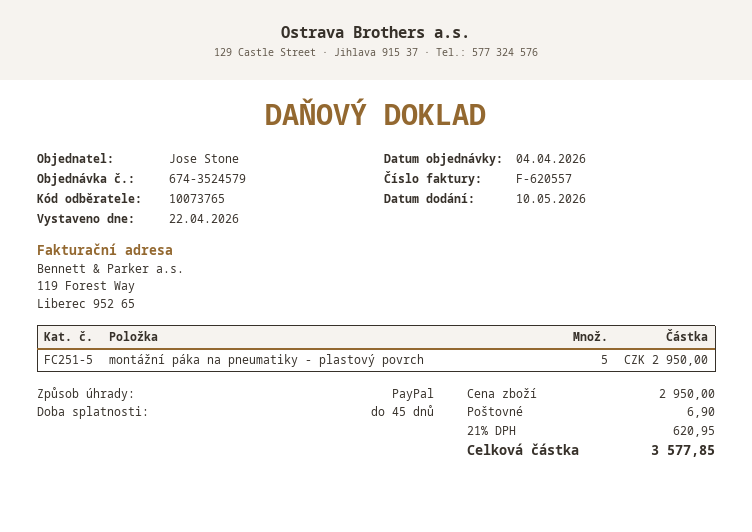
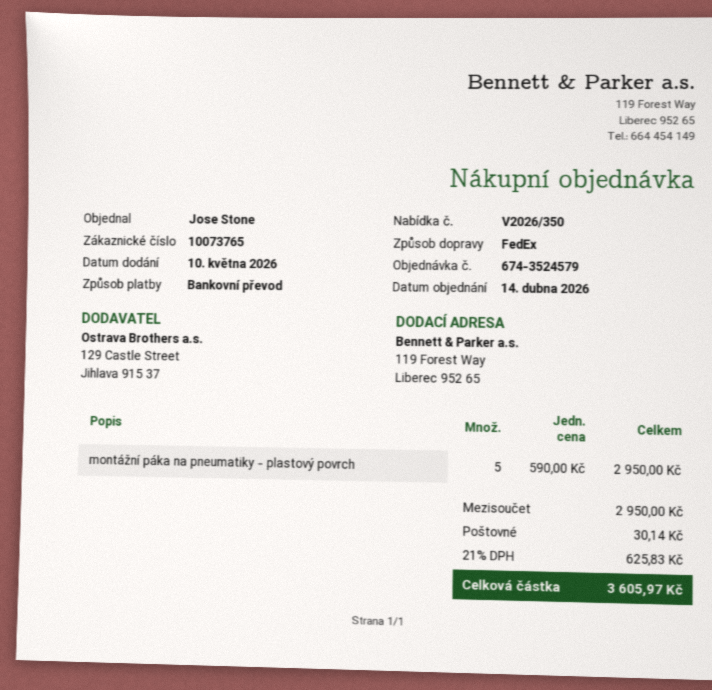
order date: 2026-04-04 -> 2026-04-14
payment method: PayPal -> bank transfer
shipping: 6.90 -> 30.14
tax: 21% = 620.95 -> 21% = 625.83
total: 3577.85 -> 3605.97

